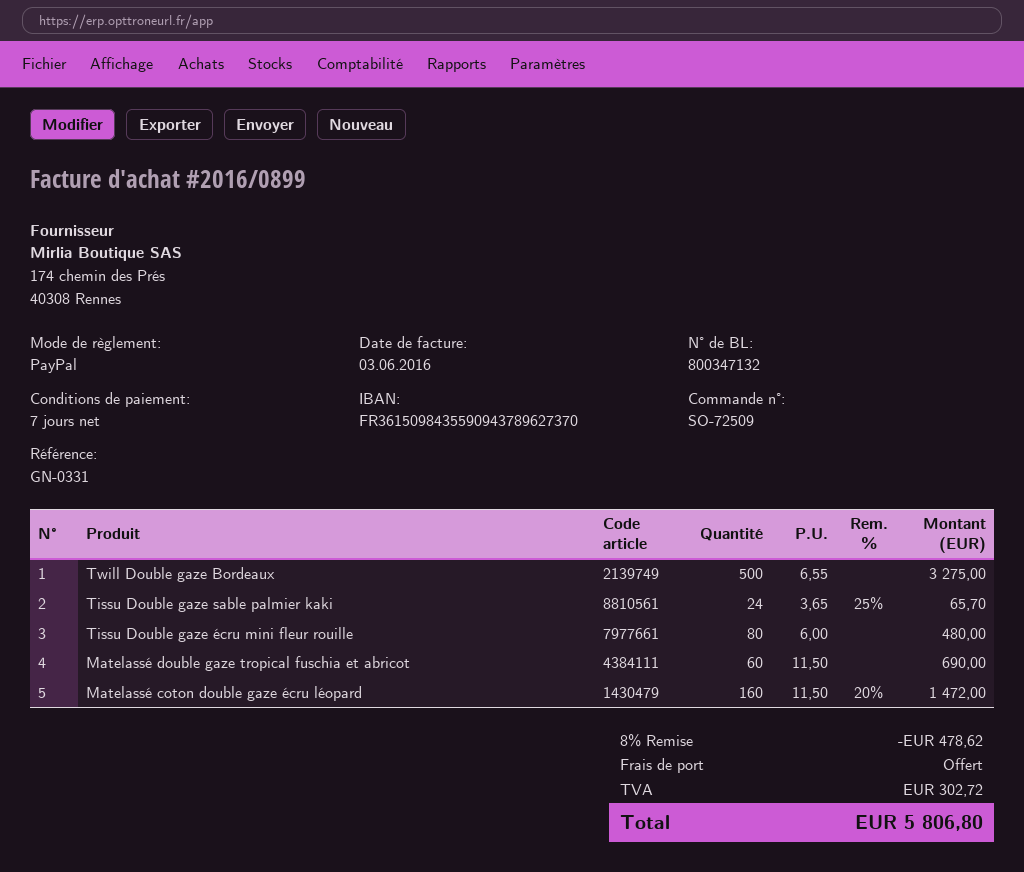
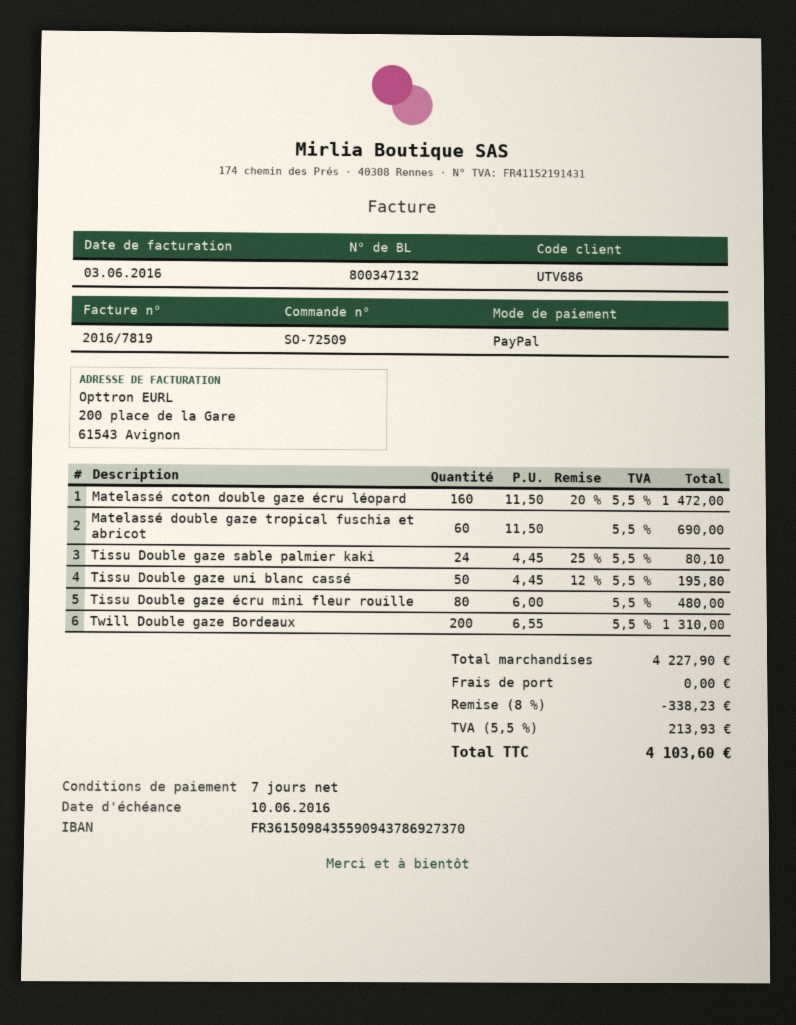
invoice number: 2016/0899 -> 2016/7819
bank account: FR3615098435590943789627370 -> FR3615098435590943786927370
Twill Double gaze Bordeaux: 500 x 6.55 = 3275.00 -> 200 x 6.55 = 1310.00
Tissu Double gaze sable palmier kaki: 24 x 3.65 - 25% = 65.70 -> 24 x 4.45 - 25% = 80.10
Tissu Double gaze uni blanc cassé: none -> 50 x 4.45 - 12% = 195.80
discount: 8% = 478.62 -> 8% = 338.23
tax: 302.72 -> 213.93
total: 5806.80 -> 4103.60

